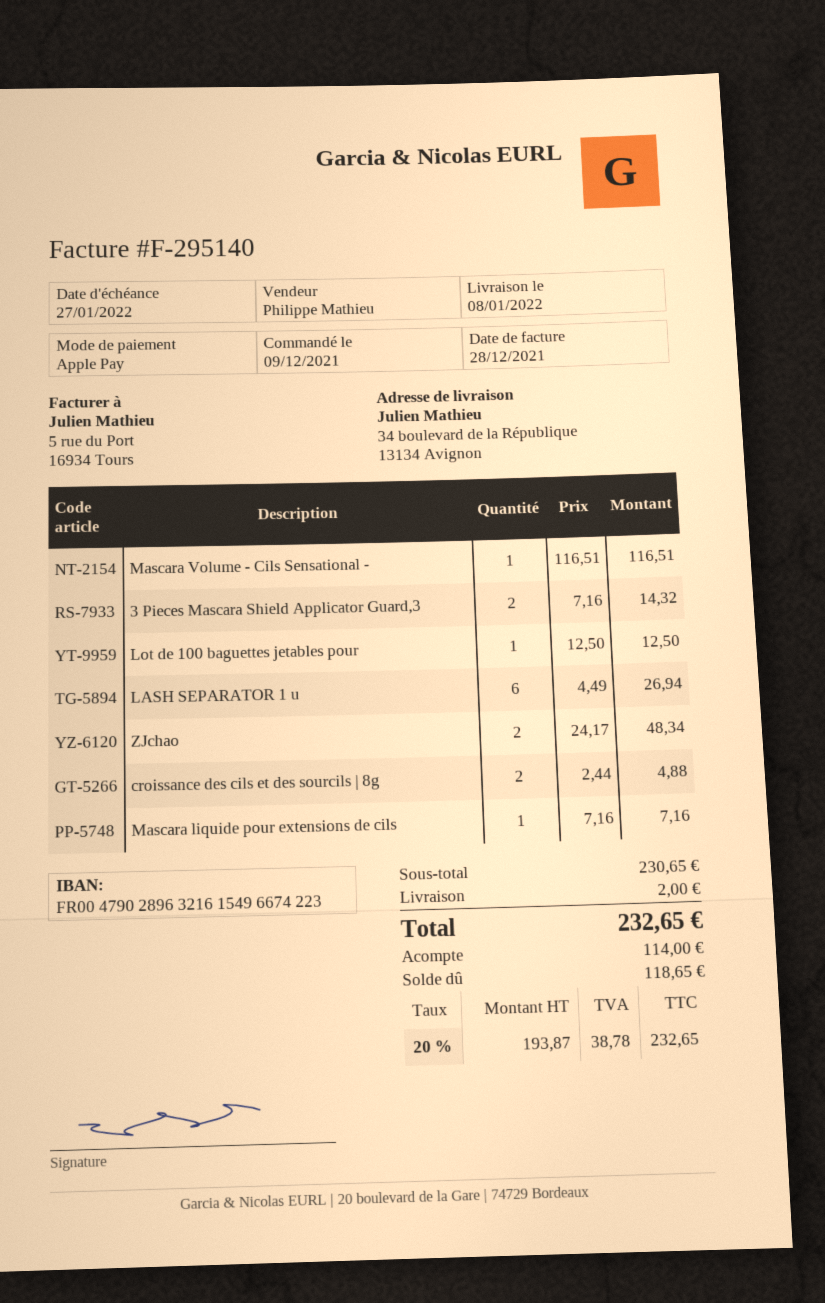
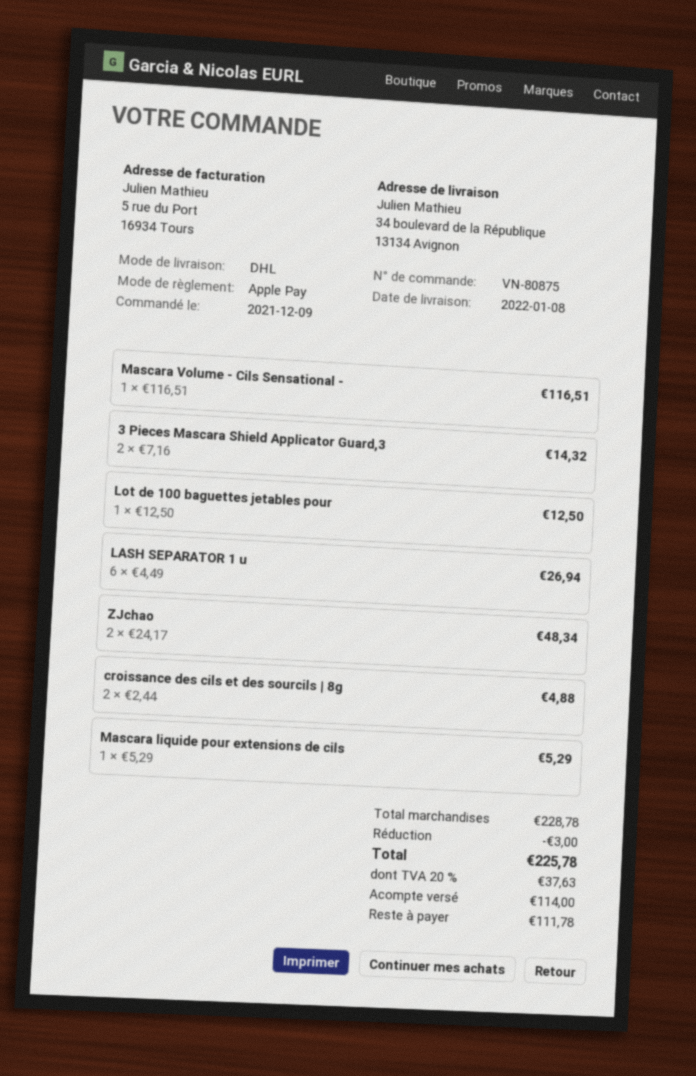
Mascara liquide pour extensions de cils: 1 x 7.16 = 7.16 -> 1 x 5.29 = 5.29
subtotal: 230.65 -> 228.78
discount: none -> 3.00
shipping: 2.00 -> none
tax: 20% = 38.78 -> 20% = 37.63
total: 232.65 -> 225.78
balance: 118.65 -> 111.78

